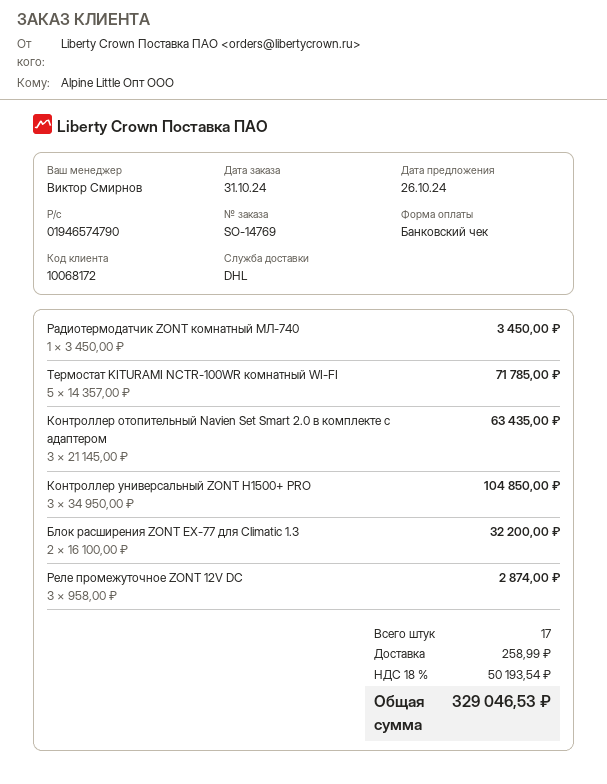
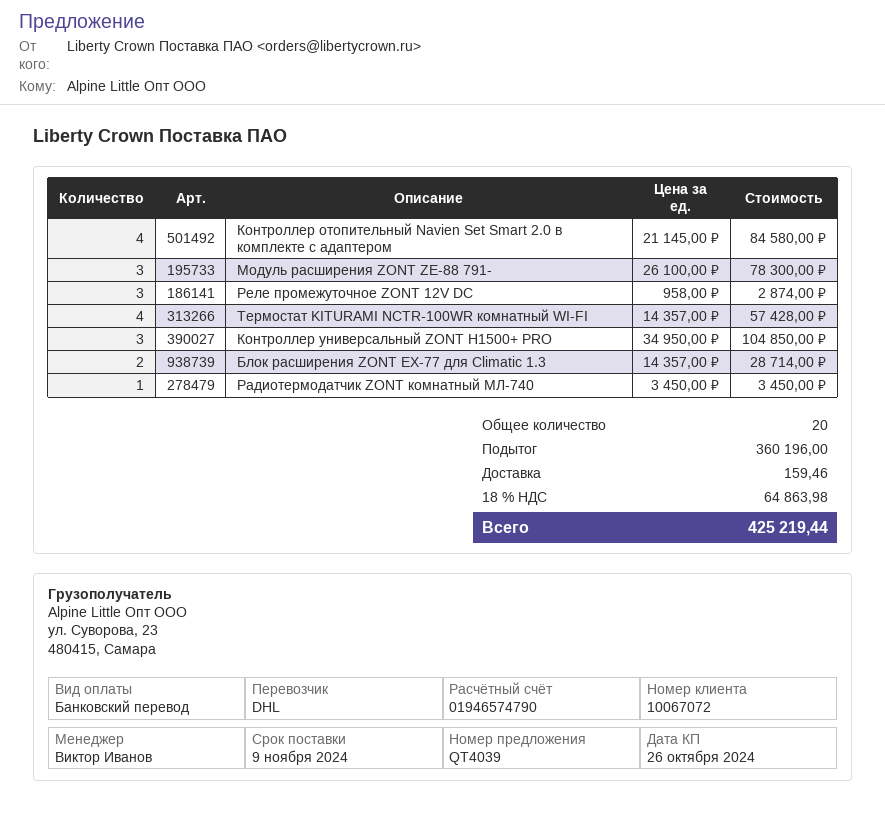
customer number: 10068172 -> 10067072
sales rep: Виктор Смирнов -> Виктор Иванов
payment method: cheque -> bank transfer
Термостат KITURAMI NCTR-100WR комнатный WI-FI: 5 x 14357.00 = 71785.00 -> 4 x 14357.00 = 57428.00
Контроллер отопительный Navien Set Smart 2.0 в комплекте с адаптером: 3 x 21145.00 = 63435.00 -> 4 x 21145.00 = 84580.00
Блок расширения ZONT EX-77 для Climatic 1.3: 2 x 16100.00 = 32200.00 -> 2 x 14357.00 = 28714.00
Модуль расширения ZONT ZE-88 791-: none -> 3 x 26100.00 = 78300.00
total quantity: 17 -> 20
shipping: 258.99 -> 159.46
tax: 18% = 50193.54 -> 18% = 64863.98
total: 329046.53 -> 425219.44

